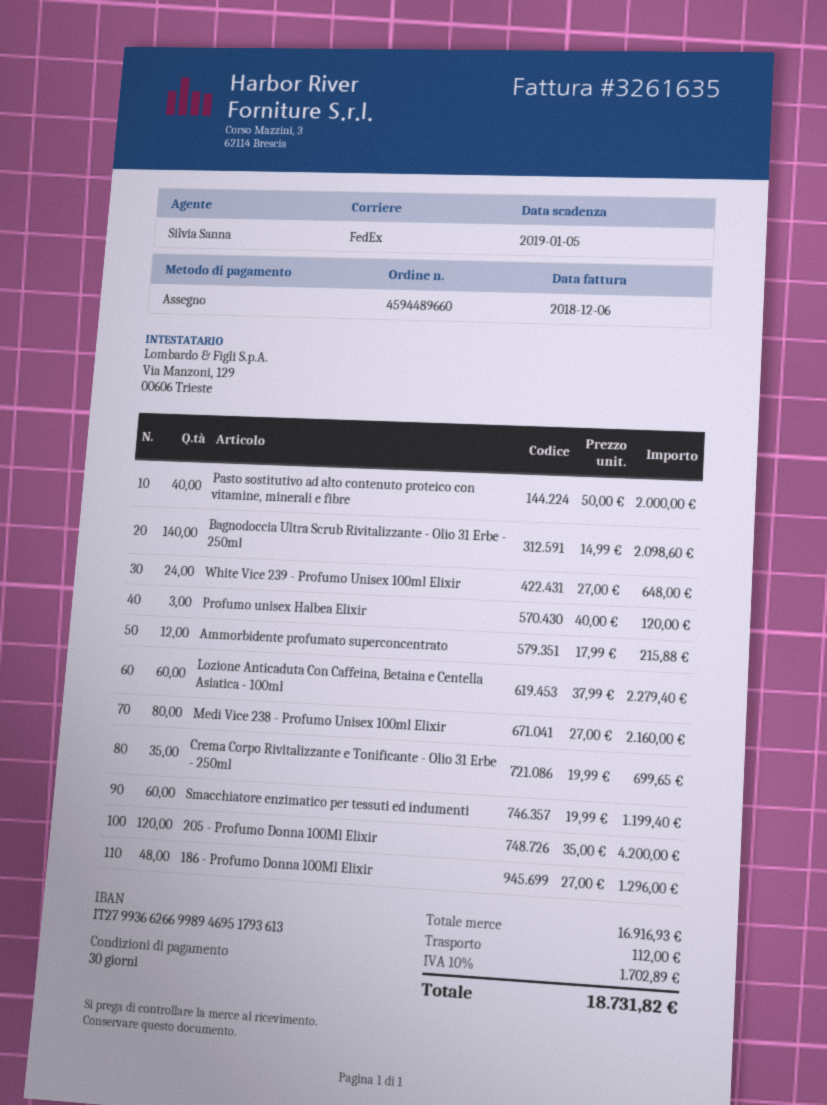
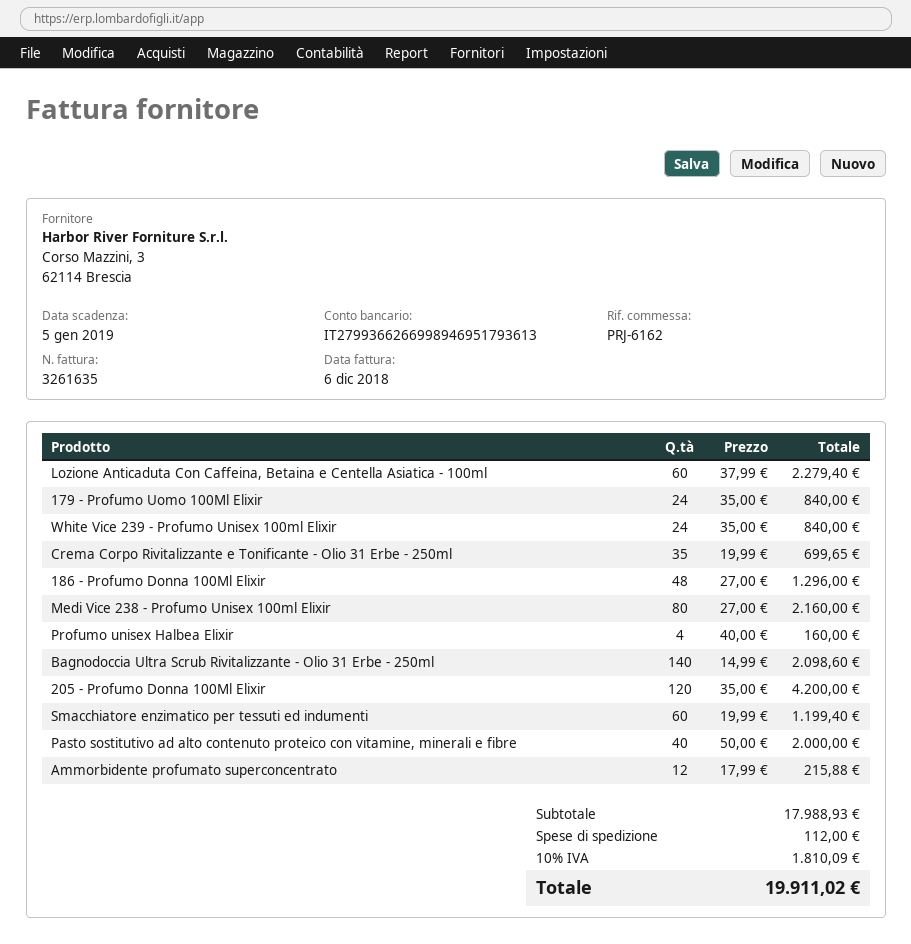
White Vice 239 - Profumo Unisex 100ml Elixir: 24 x 27.00 = 648.00 -> 24 x 35.00 = 840.00
Profumo unisex Halbea Elixir: 3 x 40.00 = 120.00 -> 4 x 40.00 = 160.00
179 - Profumo Uomo 100Ml Elixir: none -> 24 x 35.00 = 840.00
subtotal: 16916.93 -> 17988.93
tax: 10% = 1702.89 -> 10% = 1810.09
total: 18731.82 -> 19911.02

